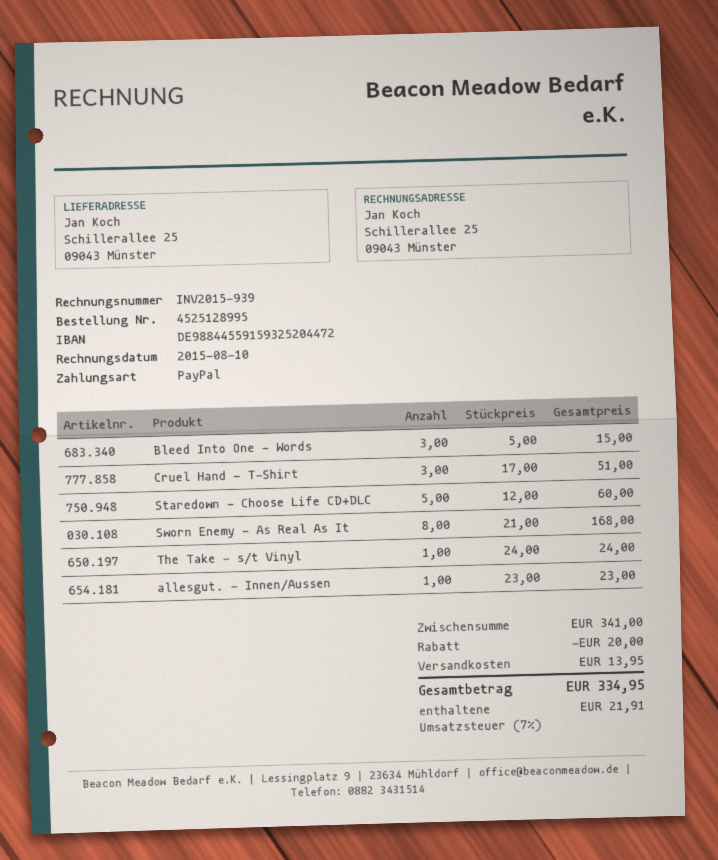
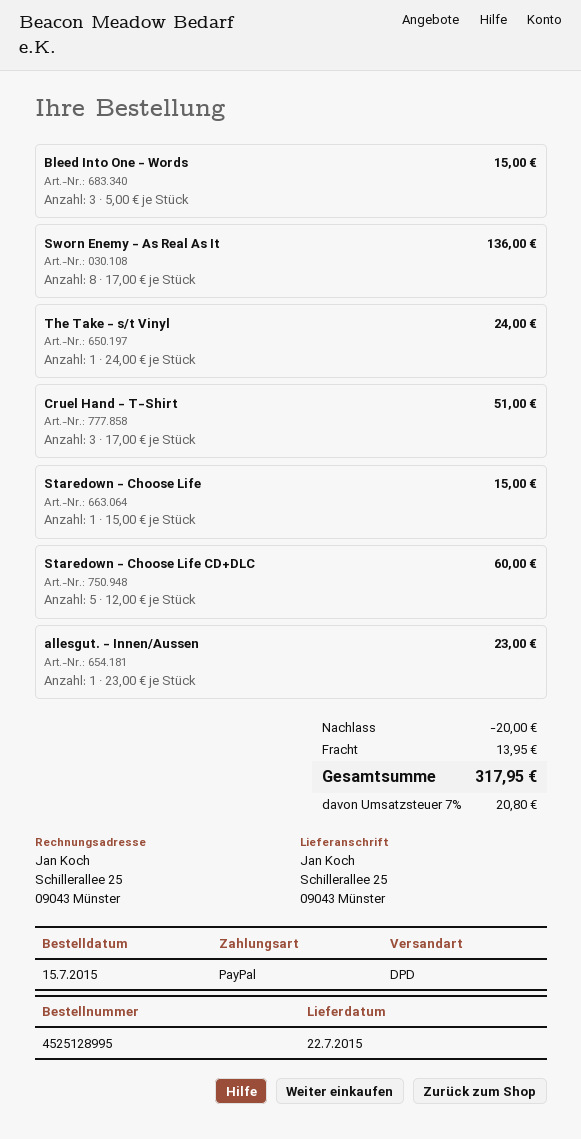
Sworn Enemy - As Real As It: 8 x 21.00 = 168.00 -> 8 x 17.00 = 136.00
Staredown - Choose Life: none -> 1 x 15.00 = 15.00
tax: 7% = 21.91 -> 7% = 20.80
total: 334.95 -> 317.95

